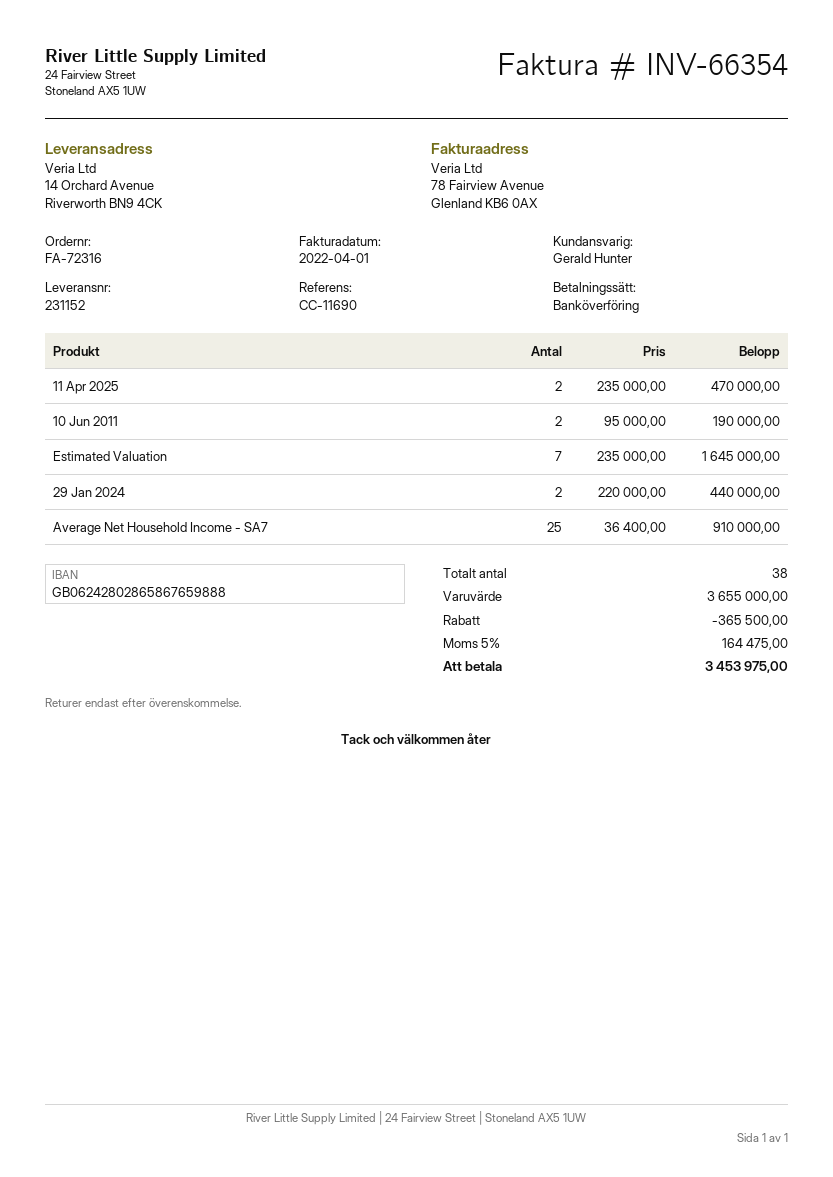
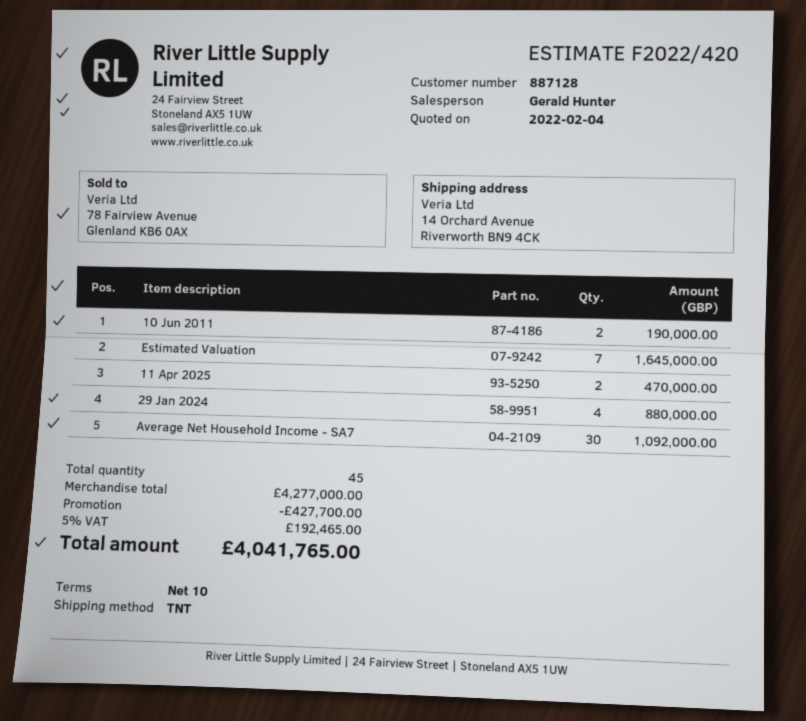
29 Jan 2024: 2 for 440000.00 -> 4 for 880000.00
Average Net Household Income - SA7: 25 for 910000.00 -> 30 for 1092000.00
total quantity: 38 -> 45
subtotal: 3655000.00 -> 4277000.00
discount: 365500.00 -> 427700.00
tax: 5% = 164475.00 -> 5% = 192465.00
total: 3453975.00 -> 4041765.00

